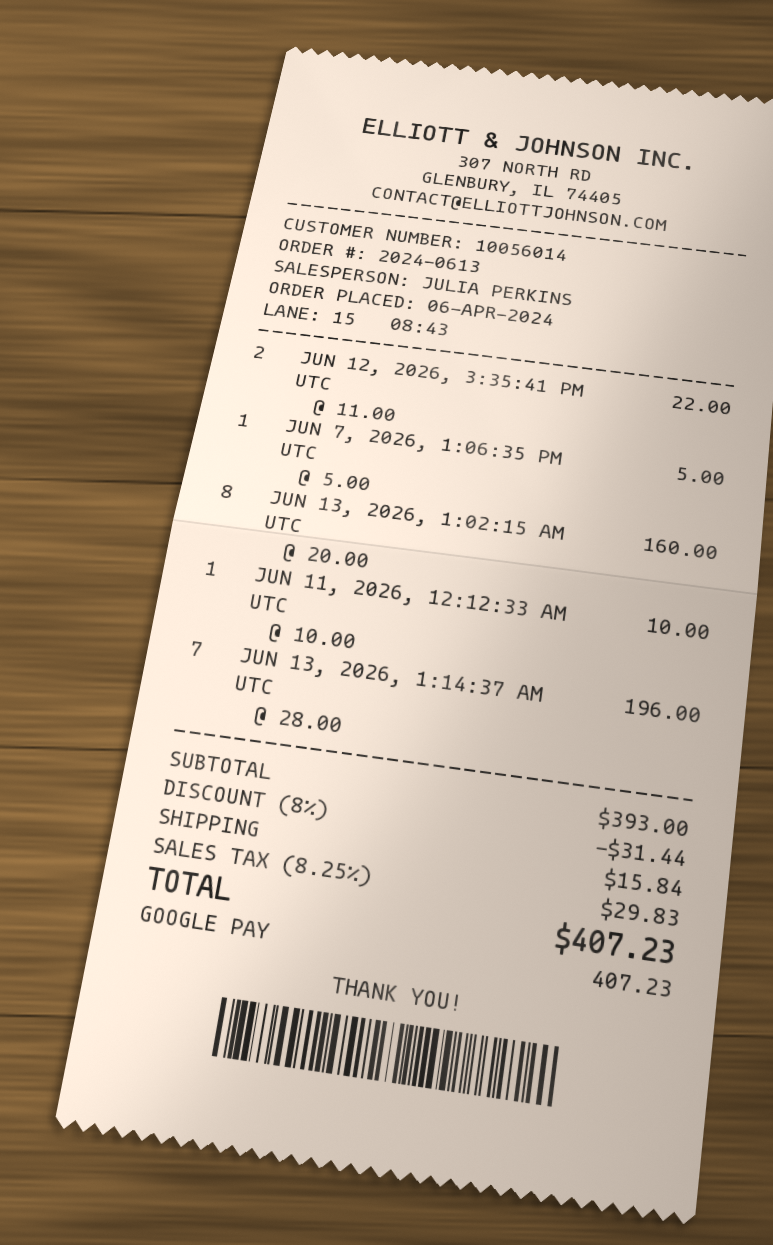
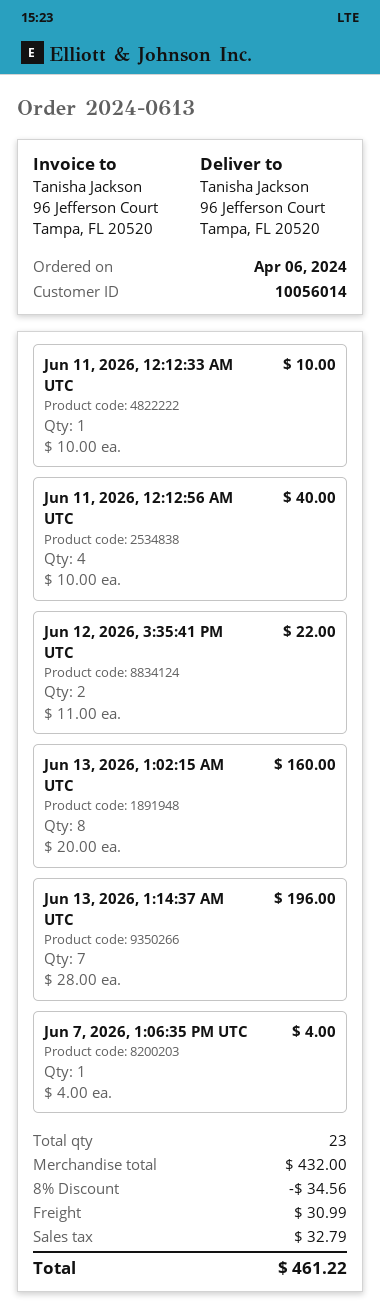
JUN 7, 2026, 1:06:35 PM UTC: 1 x 5.00 = 5.00 -> 1 x 4.00 = 4.00
Jun 11, 2026, 12:12:56 AM UTC: none -> 4 x 10.00 = 40.00
subtotal: 393.00 -> 432.00
discount: 8% = 31.44 -> 8% = 34.56
shipping: 15.84 -> 30.99
tax: 29.83 -> 32.79
total: 407.23 -> 461.22

